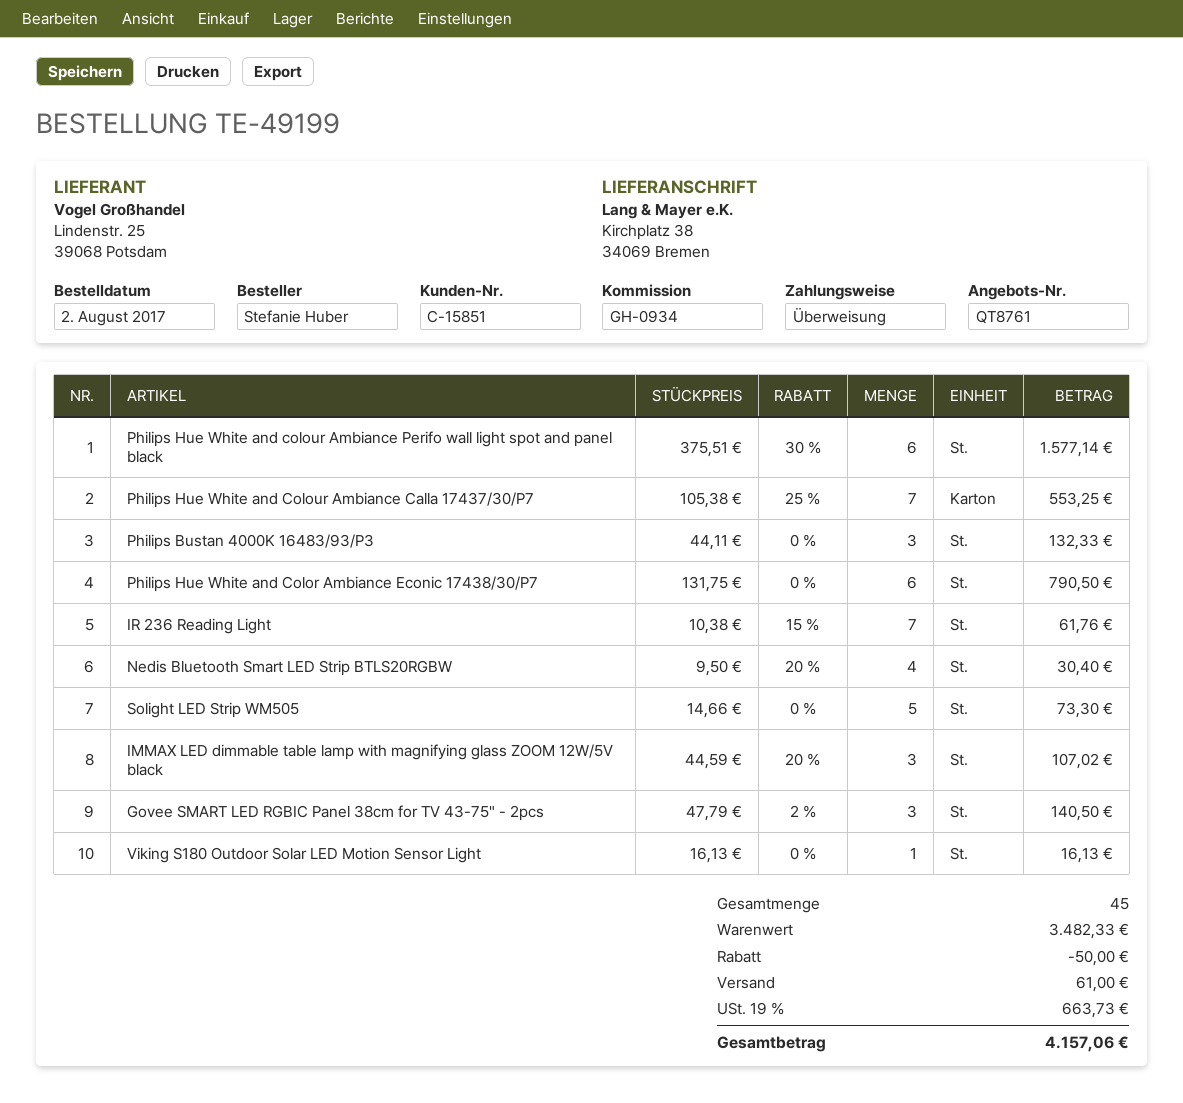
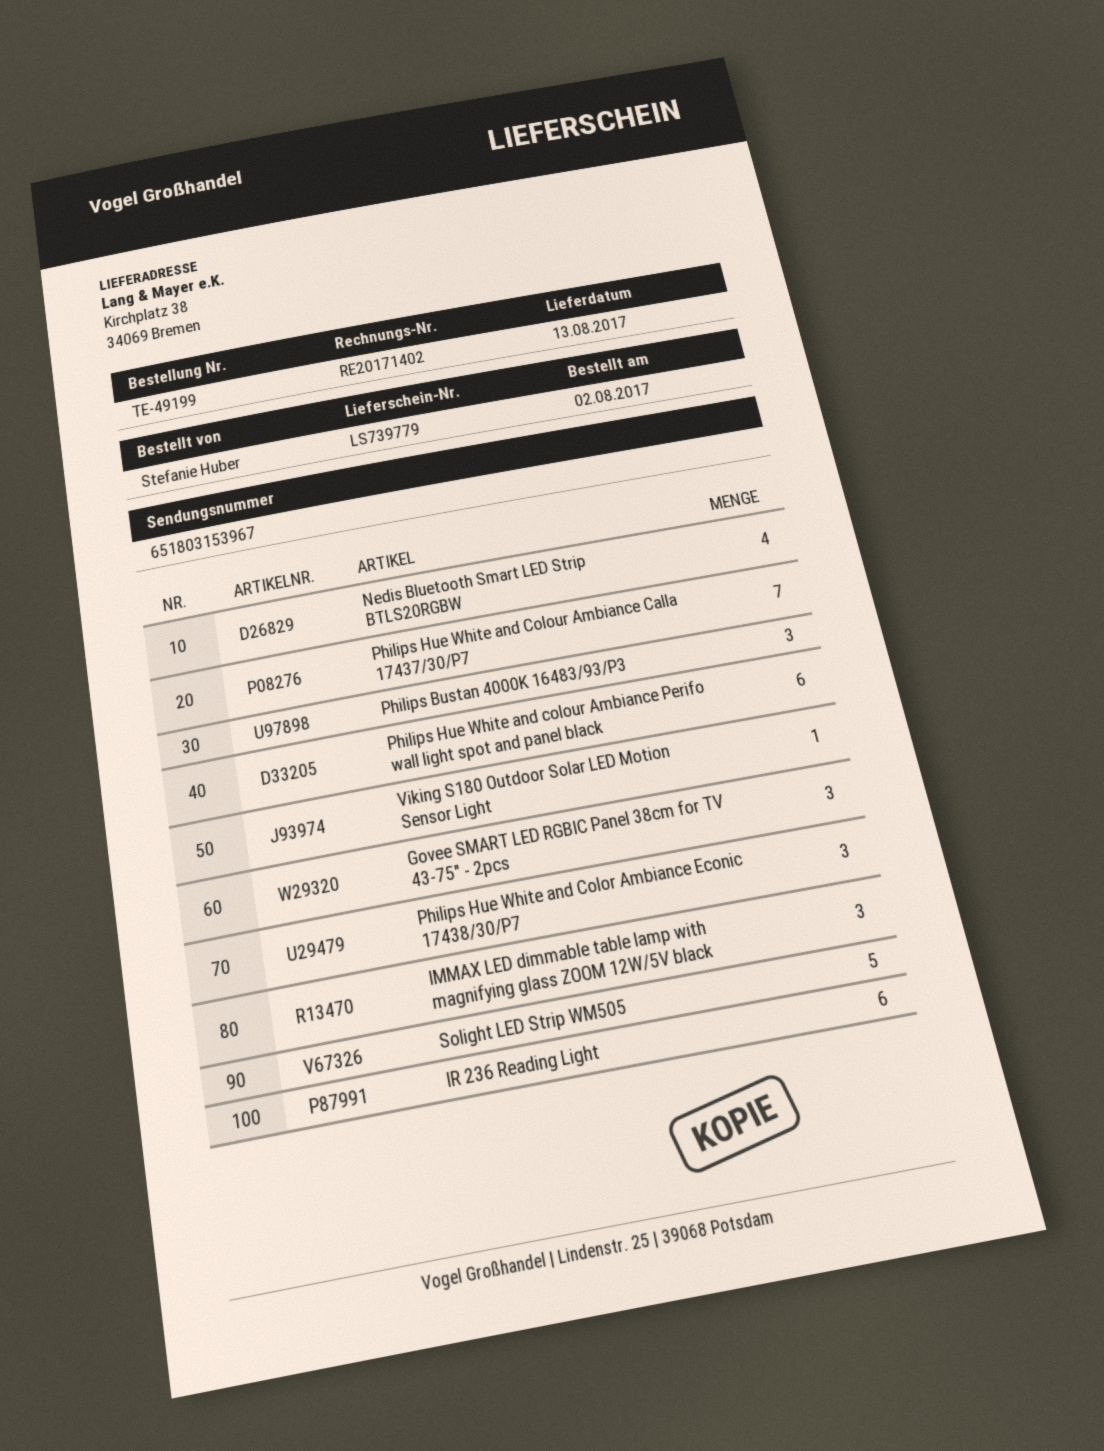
Philips Hue White and Color Ambiance Econic 17438/30/P7: 6 -> 3
IR 236 Reading Light: 7 -> 6

